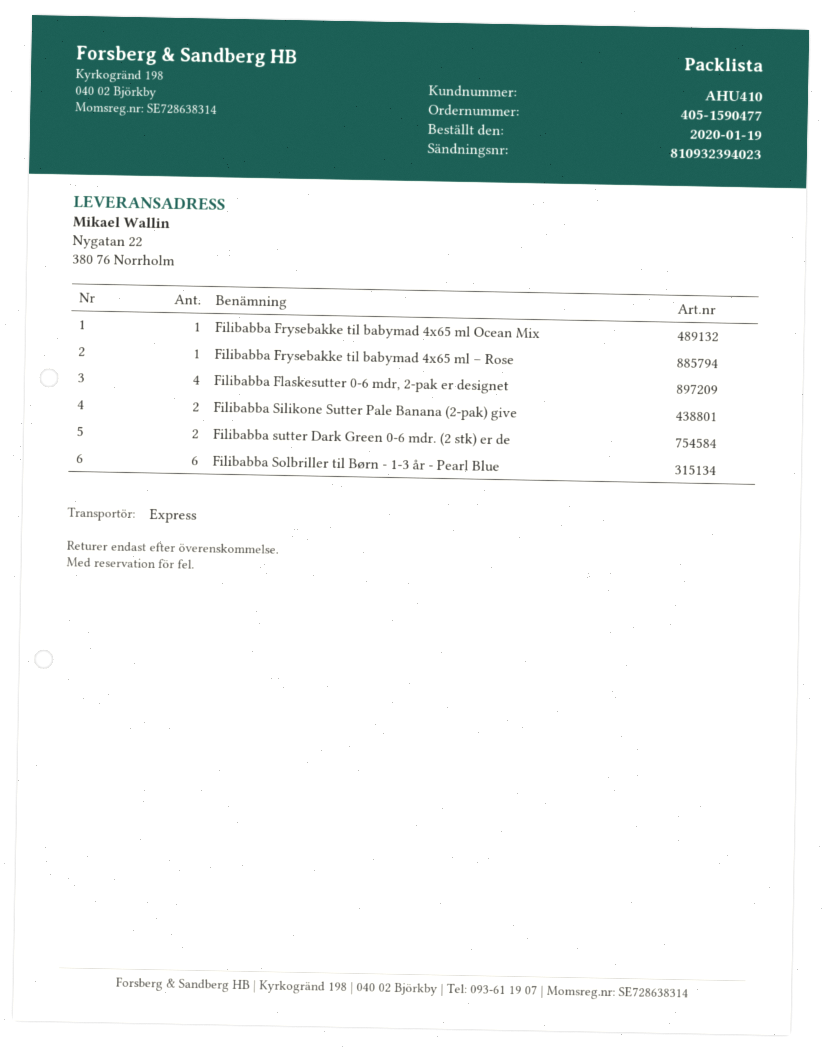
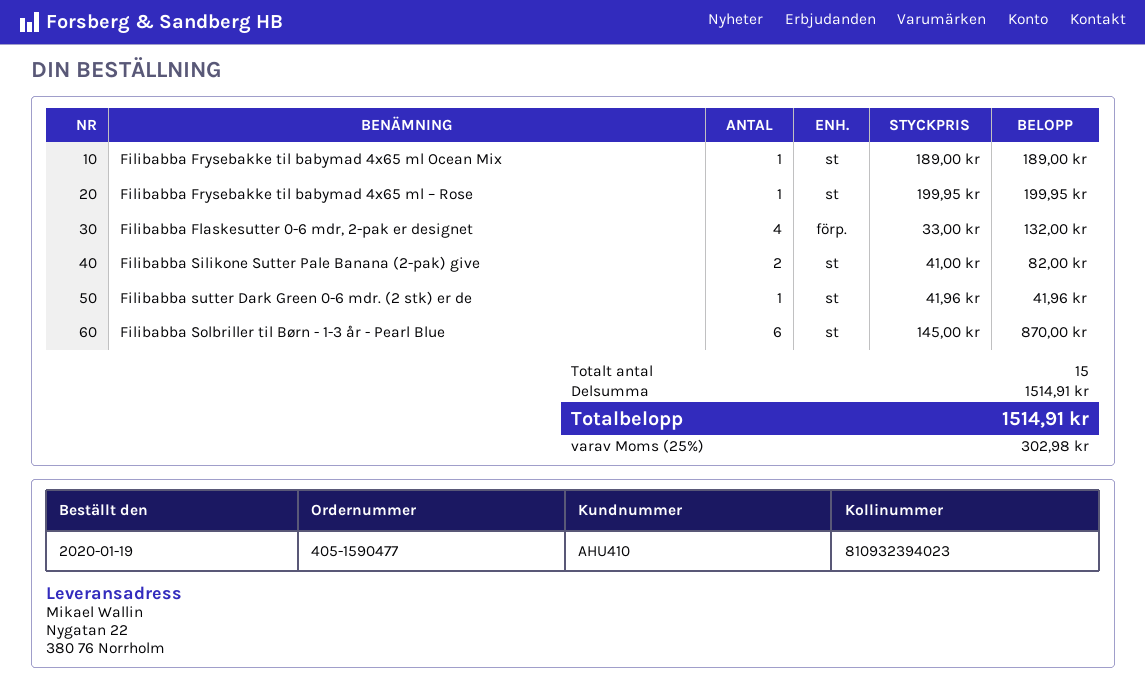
Filibabba sutter Dark Green 0-6 mdr. (2 stk) er de: 2 -> 1

